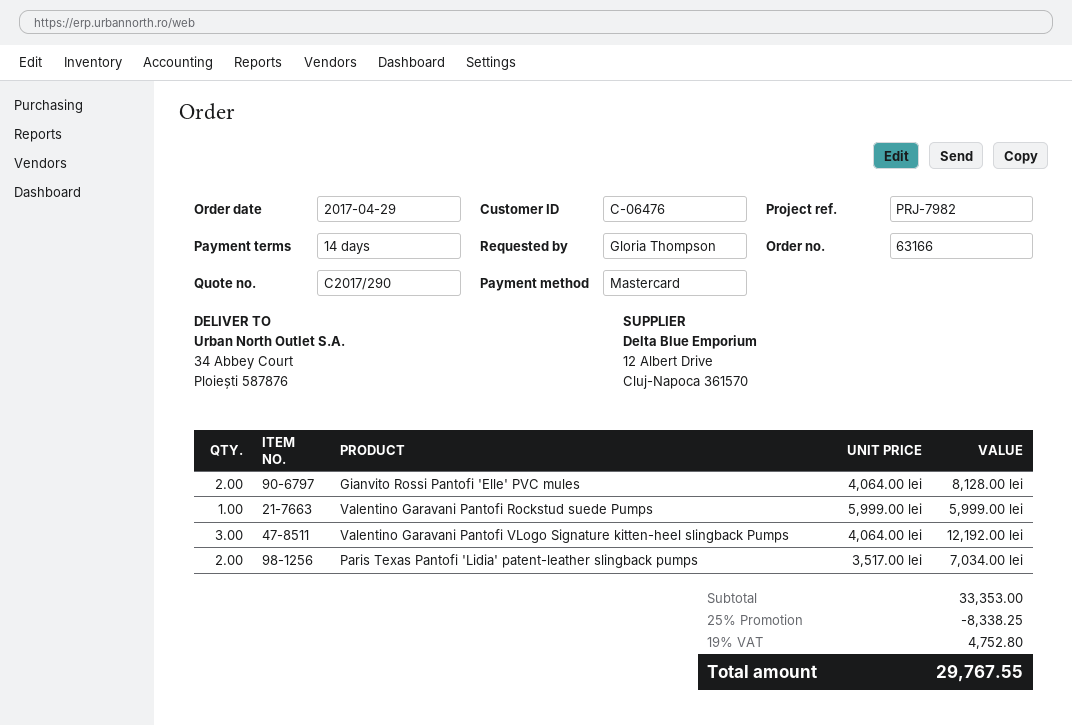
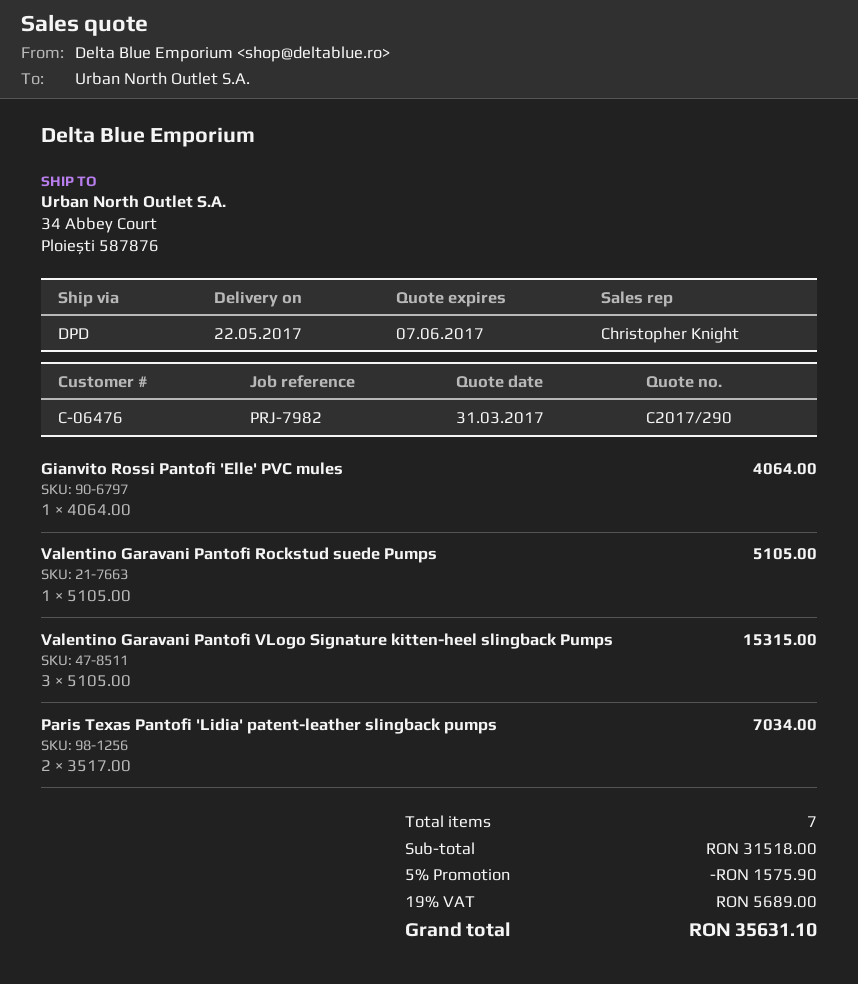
Gianvito Rossi Pantofi 'Elle' PVC mules: 2 x 4064.00 = 8128.00 -> 1 x 4064.00 = 4064.00
Valentino Garavani Pantofi Rockstud suede Pumps: 1 x 5999.00 = 5999.00 -> 1 x 5105.00 = 5105.00
Valentino Garavani Pantofi VLogo Signature kitten-heel slingback Pumps: 3 x 4064.00 = 12192.00 -> 3 x 5105.00 = 15315.00
subtotal: 33353.00 -> 31518.00
discount: 25% = 8338.25 -> 5% = 1575.90
tax: 19% = 4752.80 -> 19% = 5689.00
total: 29767.55 -> 35631.10

